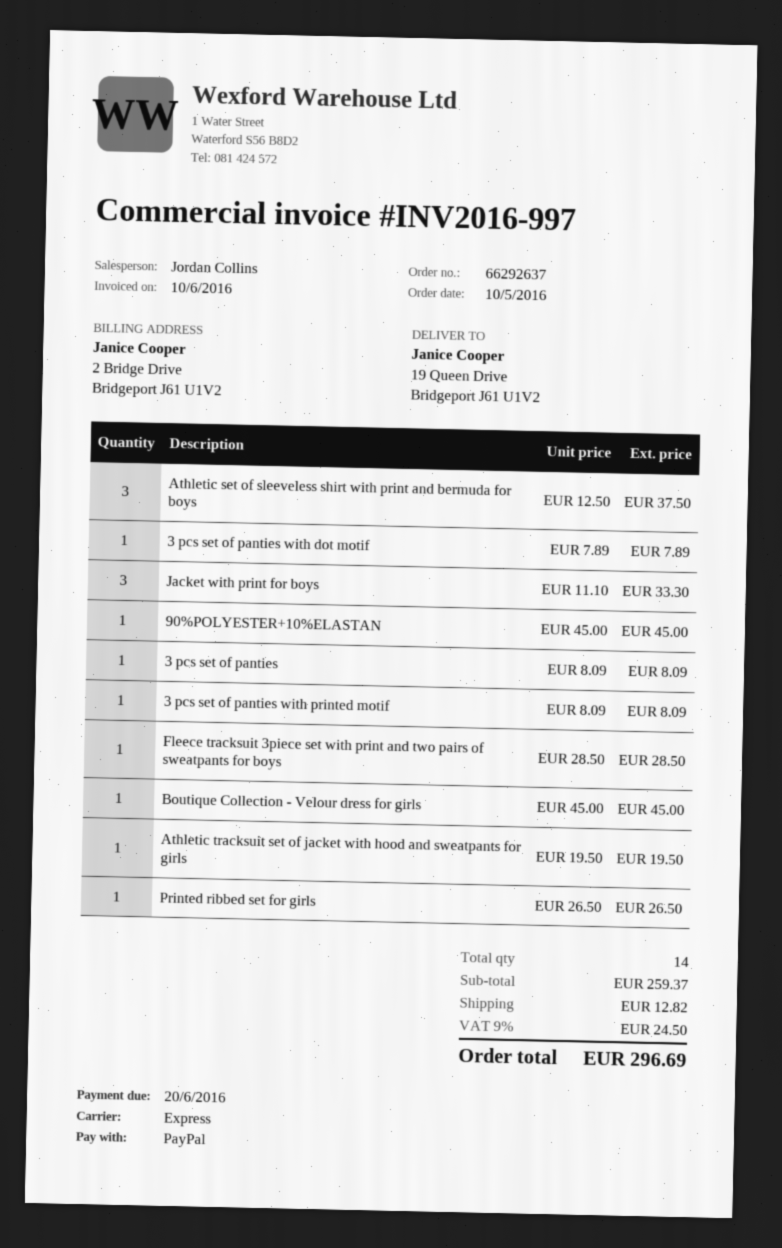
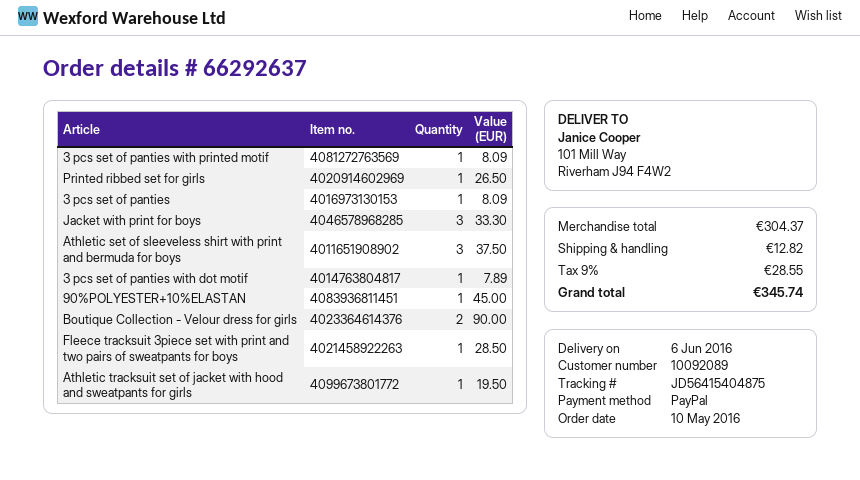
ship to: 19 Queen Drive, Bridgeport J61 U1V2 -> 101 Mill Way, Riverham J94 F4W2
Boutique Collection - Velour dress for girls: 1 for 45.00 -> 2 for 90.00
subtotal: 259.37 -> 304.37
tax: 9% = 24.50 -> 9% = 28.55
total: 296.69 -> 345.74

